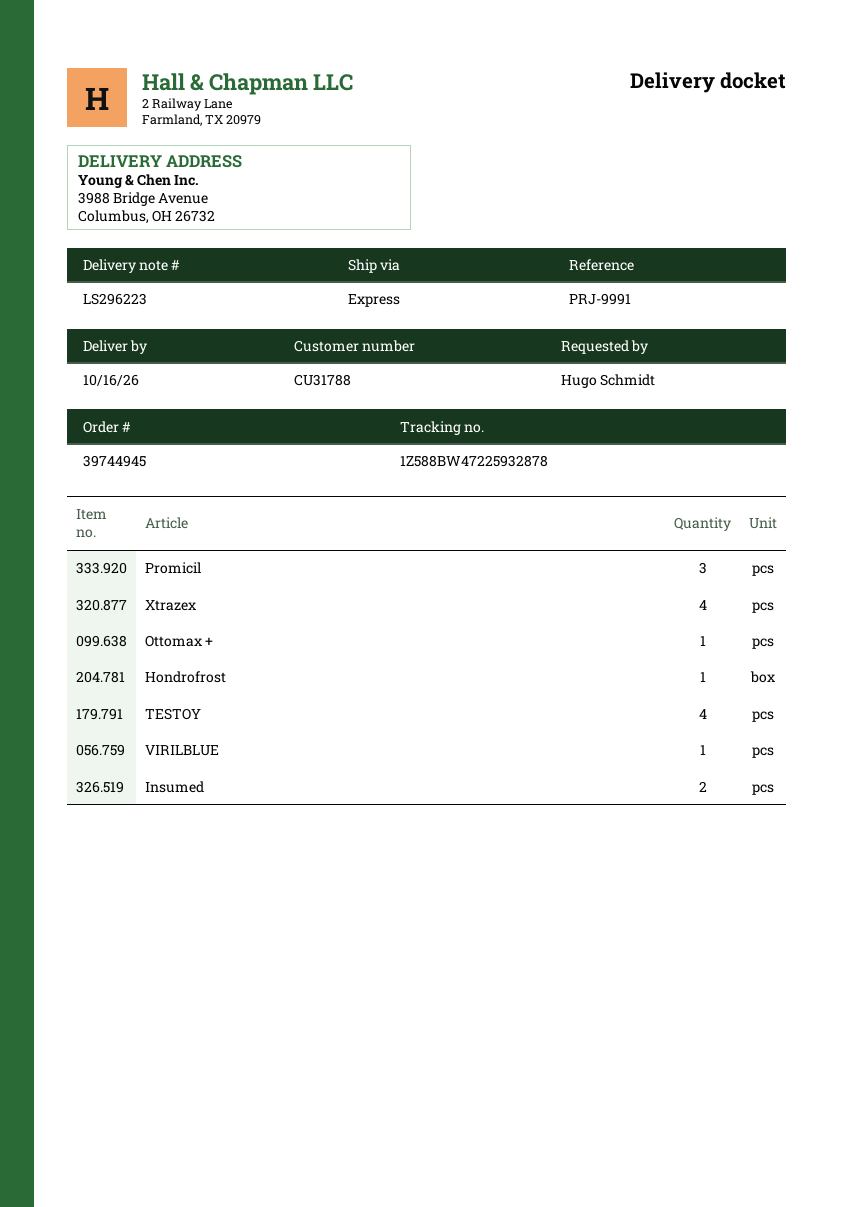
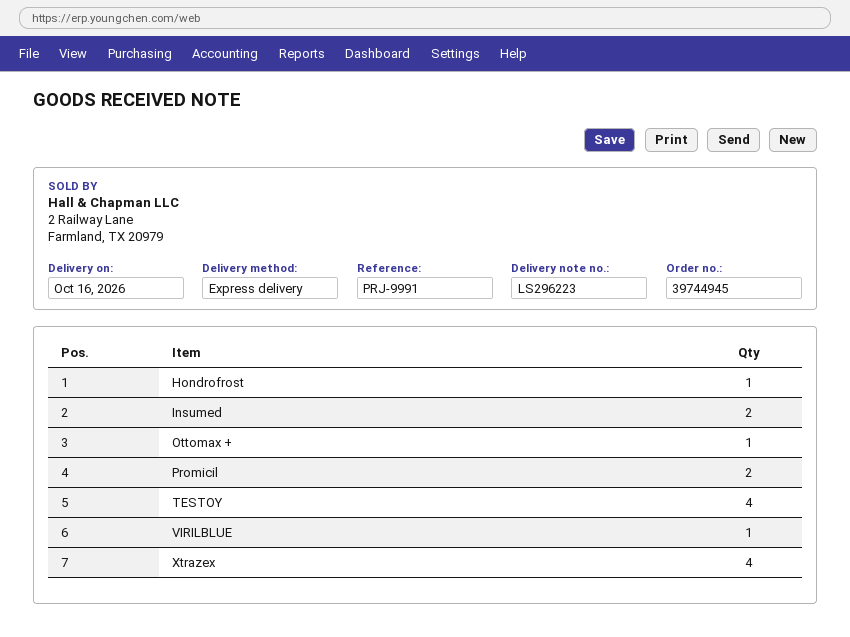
Promicil: 3 -> 2

